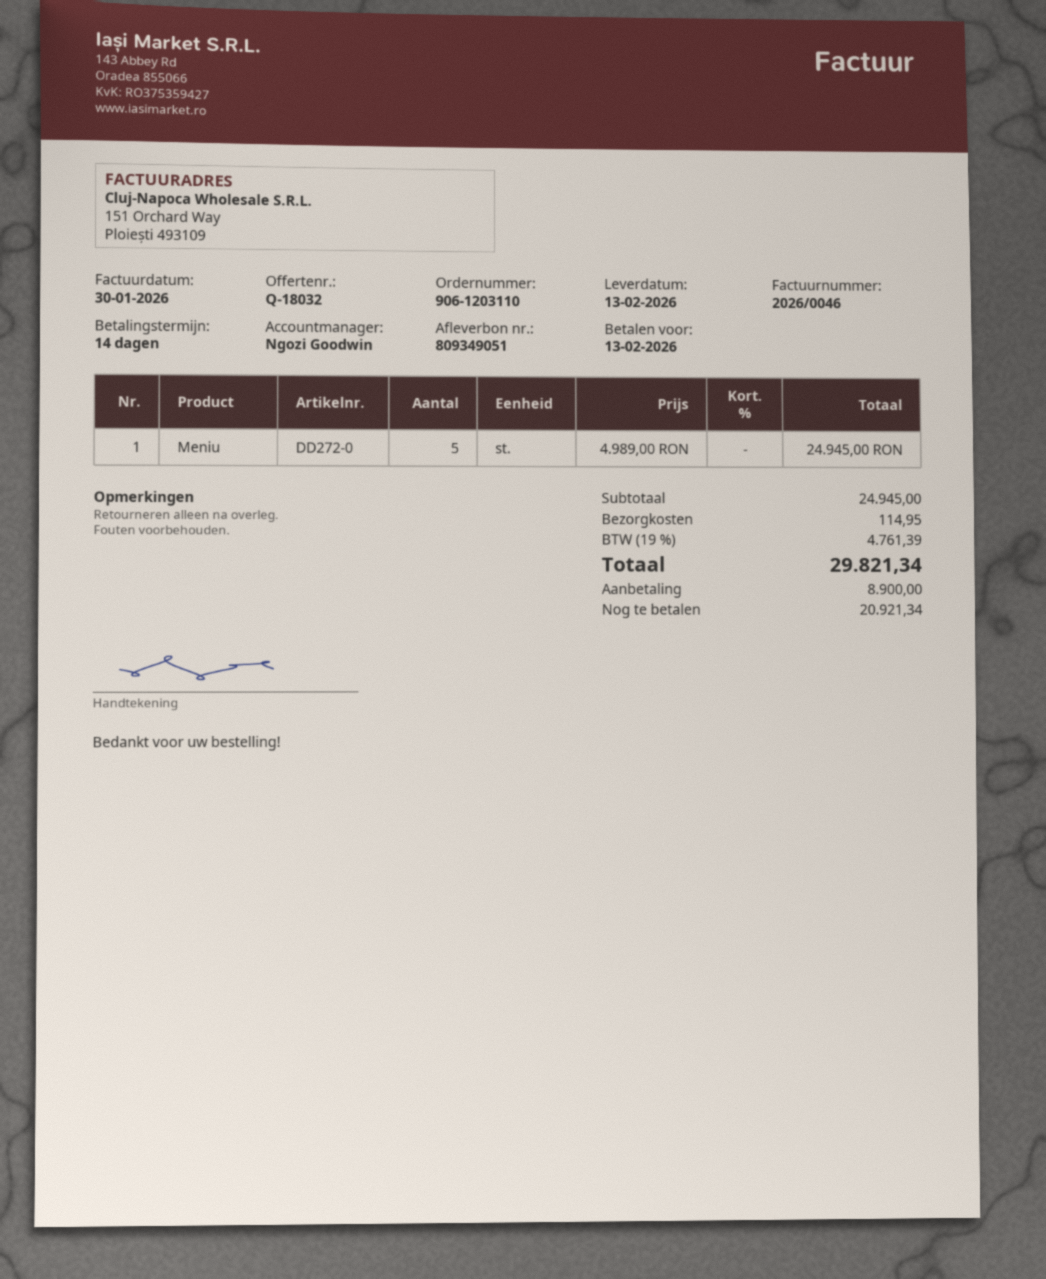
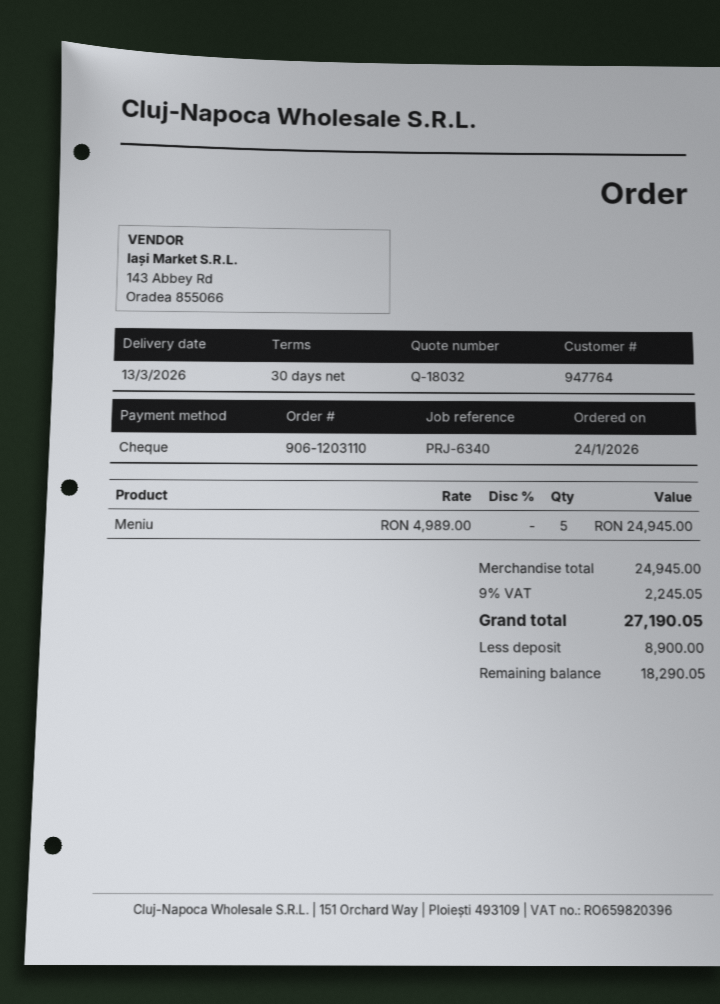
delivery date: 2026-02-13 -> 2026-03-13
payment terms: 14 days -> 30 days
shipping: 114.95 -> none
tax: 19% = 4761.39 -> 9% = 2245.05
total: 29821.34 -> 27190.05
balance: 20921.34 -> 18290.05

